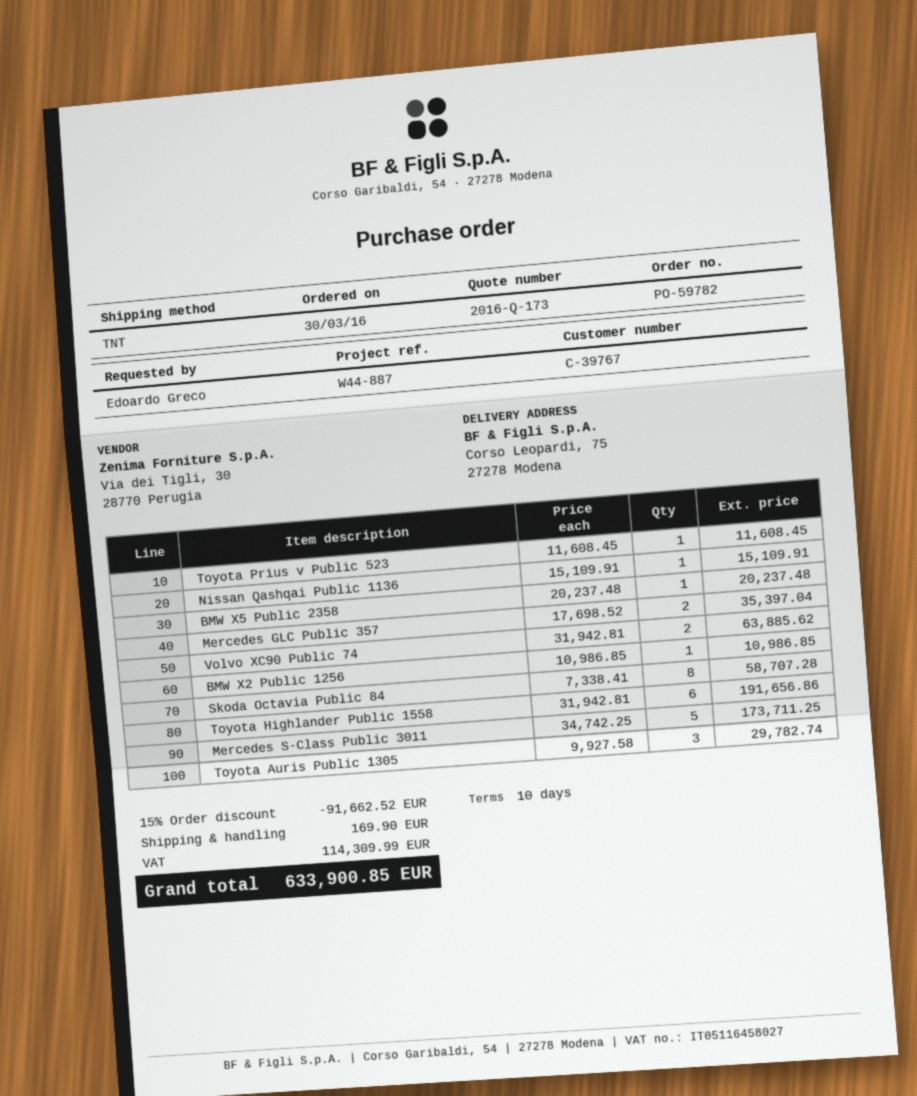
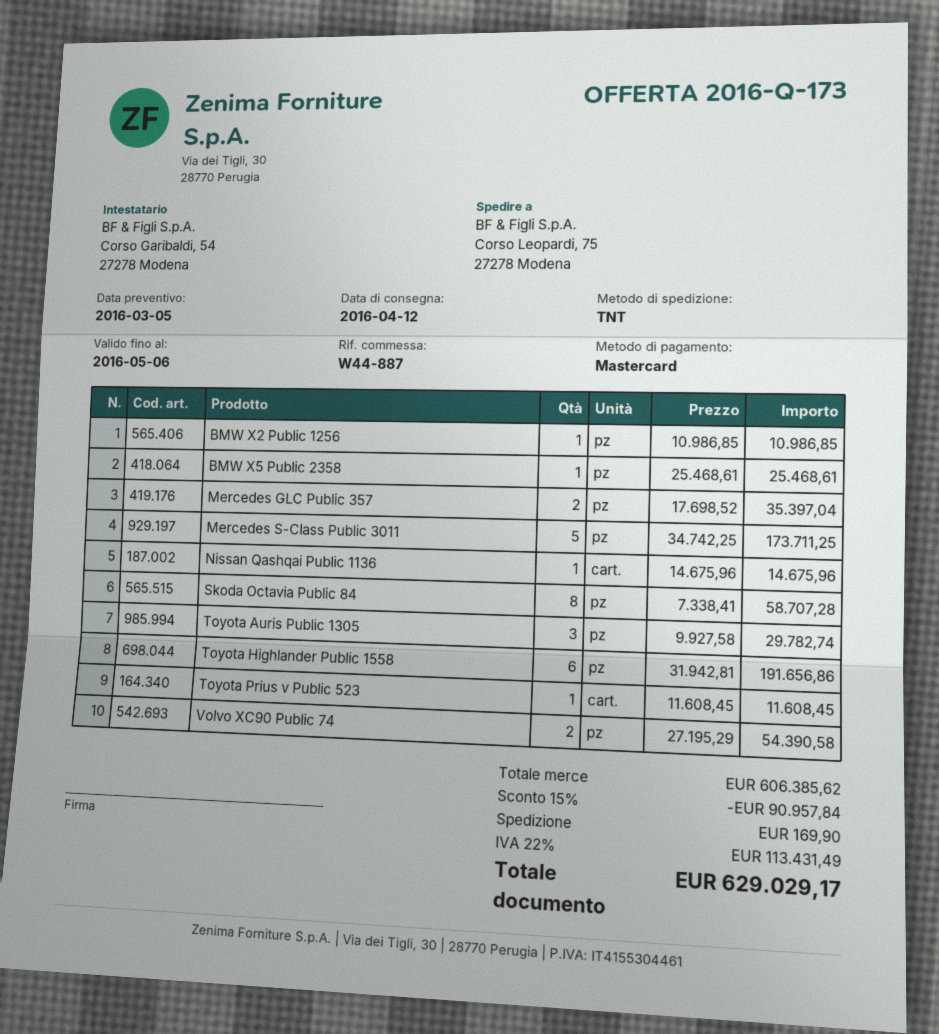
Nissan Qashqai Public 1136: 1 x 15109.91 = 15109.91 -> 1 x 14675.96 = 14675.96
BMW X5 Public 2358: 1 x 20237.48 = 20237.48 -> 1 x 25468.61 = 25468.61
Volvo XC90 Public 74: 2 x 31942.81 = 63885.62 -> 2 x 27195.29 = 54390.58
discount: 15% = 91662.52 -> 15% = 90957.84
tax: 114309.99 -> 113431.49
total: 633900.85 -> 629029.17

